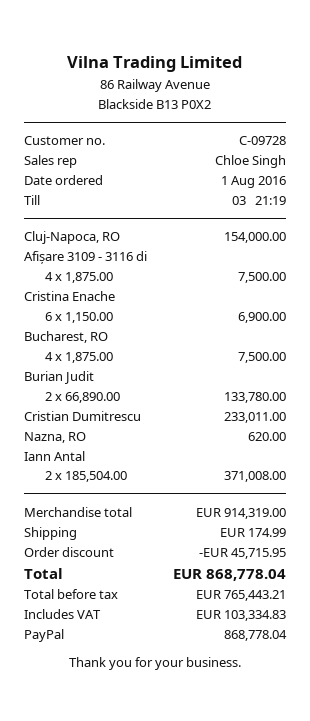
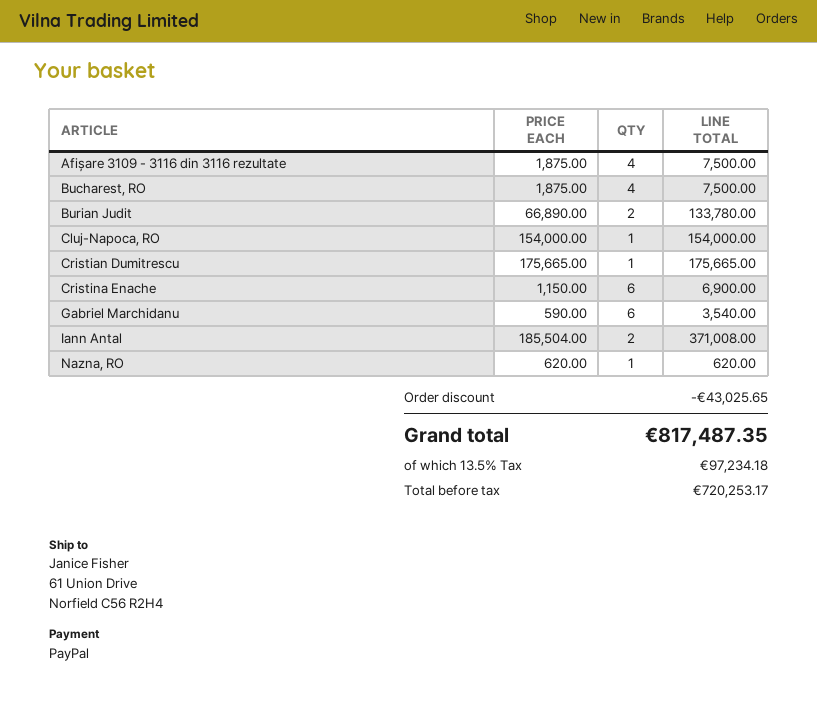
Cristian Dumitrescu: 1 x 233011.00 = 233011.00 -> 1 x 175665.00 = 175665.00
Gabriel Marchidanu: none -> 6 x 590.00 = 3540.00
discount: 45715.95 -> 43025.65
shipping: 174.99 -> none
net: 765443.21 -> 720253.17
tax: 103334.83 -> 97234.18
total: 868778.04 -> 817487.35

